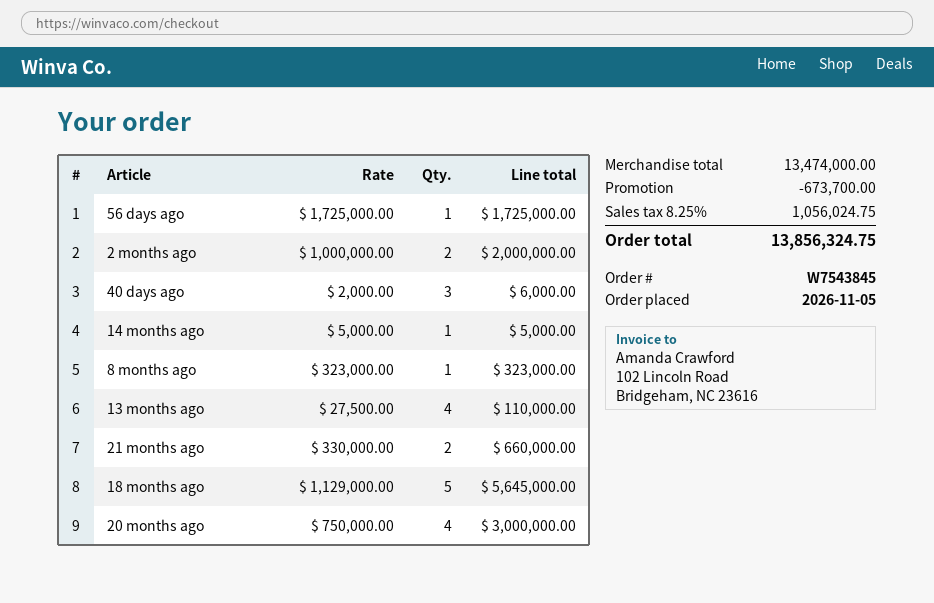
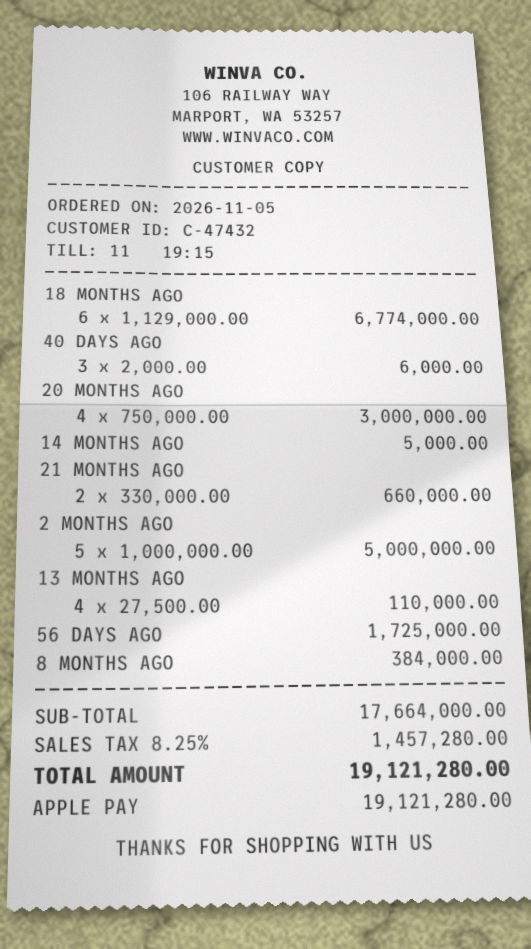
2 months ago: 2 x 1000000.00 = 2000000.00 -> 5 x 1000000.00 = 5000000.00
8 months ago: 1 x 323000.00 = 323000.00 -> 1 x 384000.00 = 384000.00
18 months ago: 5 x 1129000.00 = 5645000.00 -> 6 x 1129000.00 = 6774000.00
subtotal: 13474000.00 -> 17664000.00
discount: 673700.00 -> none
tax: 8.25% = 1056024.75 -> 8.25% = 1457280.00
total: 13856324.75 -> 19121280.00

